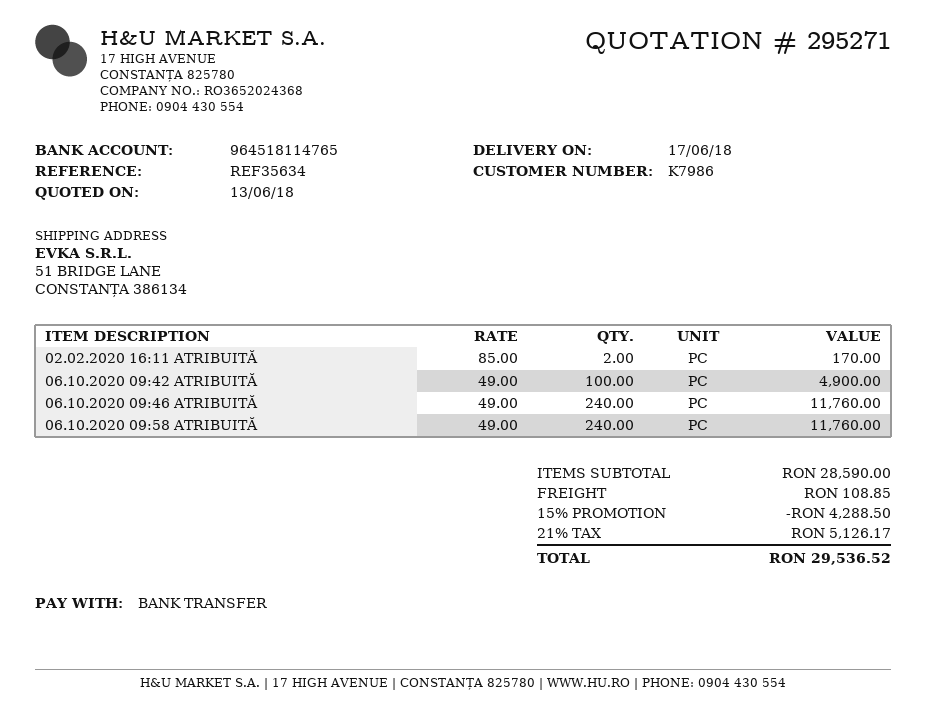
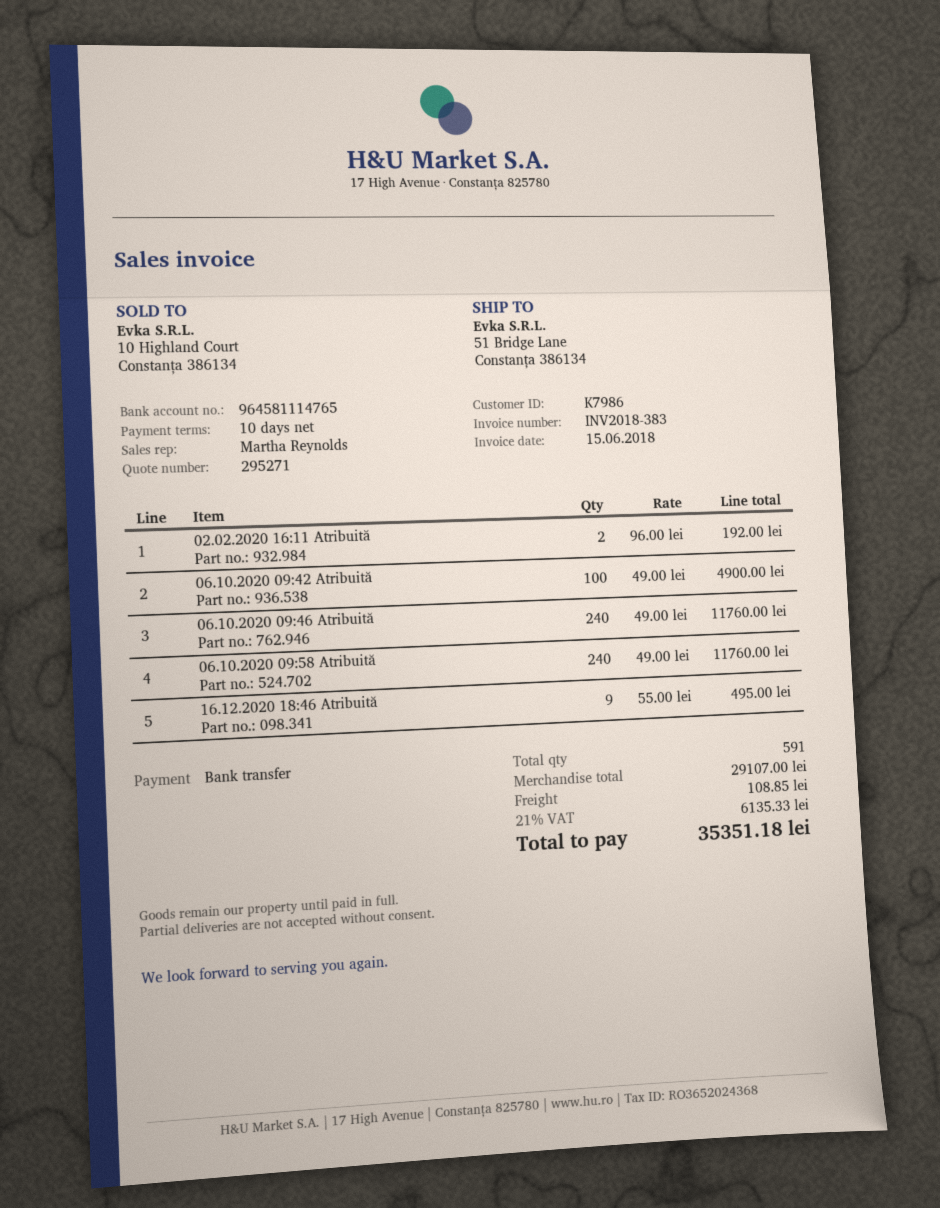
bank account: 964518114765 -> 964581114765
02.02.2020 16:11 ATRIBUITĂ: 2 x 85.00 = 170.00 -> 2 x 96.00 = 192.00
16.12.2020 18:46 Atribuită: none -> 9 x 55.00 = 495.00
subtotal: 28590.00 -> 29107.00
discount: 15% = 4288.50 -> none
tax: 21% = 5126.17 -> 21% = 6135.33
total: 29536.52 -> 35351.18

